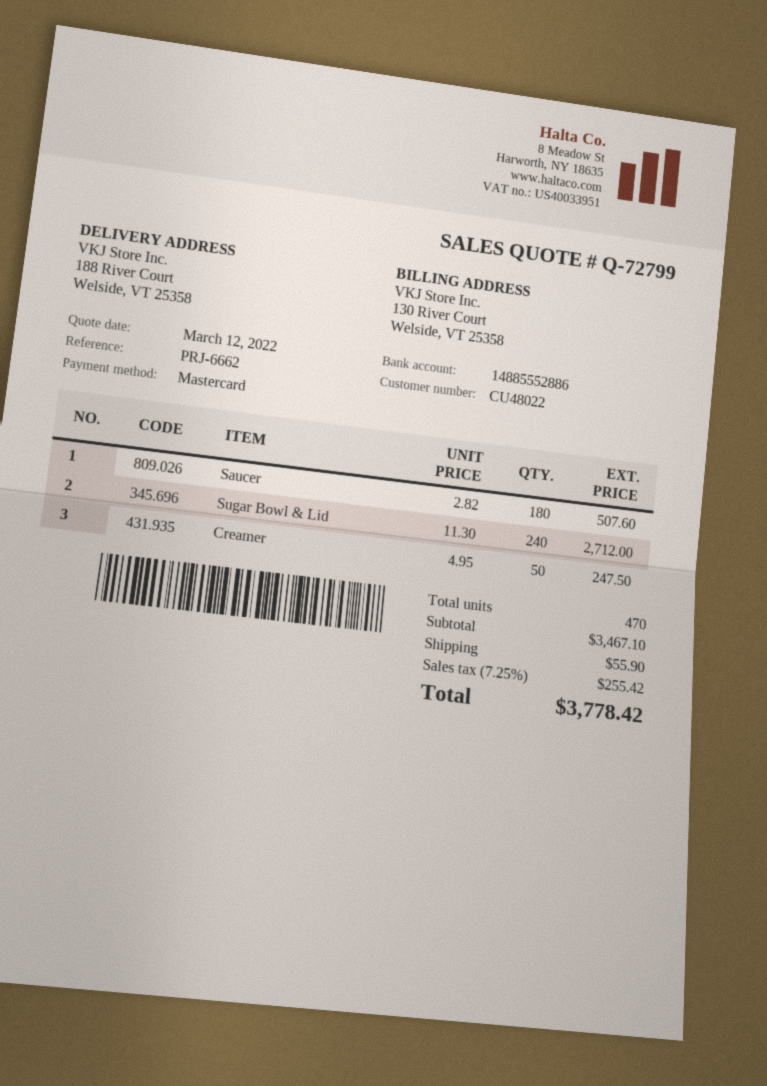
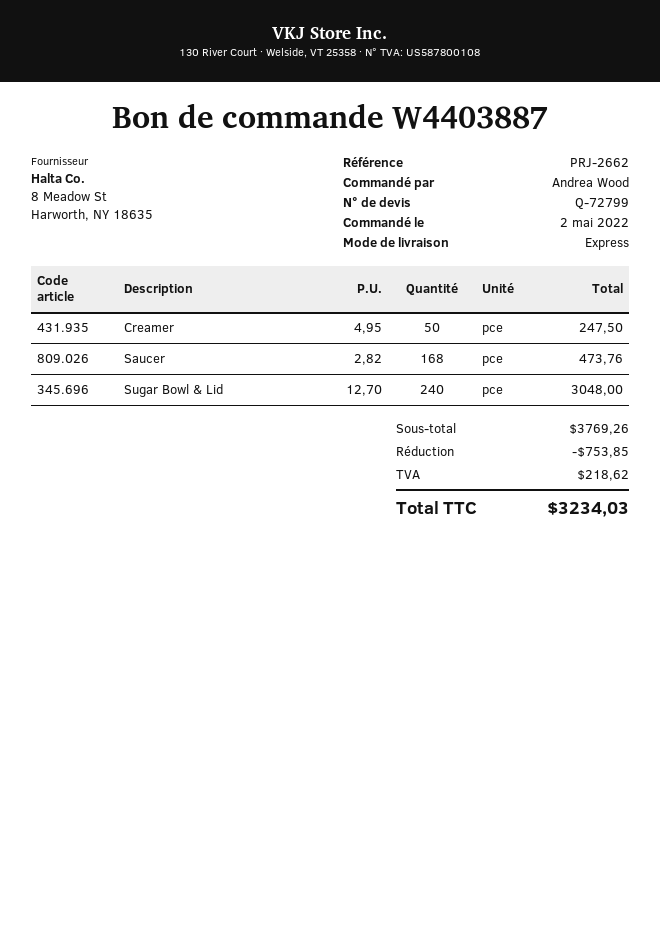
reference: PRJ-6662 -> PRJ-2662
Saucer: 180 x 2.82 = 507.60 -> 168 x 2.82 = 473.76
Sugar Bowl & Lid: 240 x 11.30 = 2712.00 -> 240 x 12.70 = 3048.00
subtotal: 3467.10 -> 3769.26
discount: none -> 753.85
shipping: 55.90 -> none
tax: 255.42 -> 218.62
total: 3778.42 -> 3234.03

